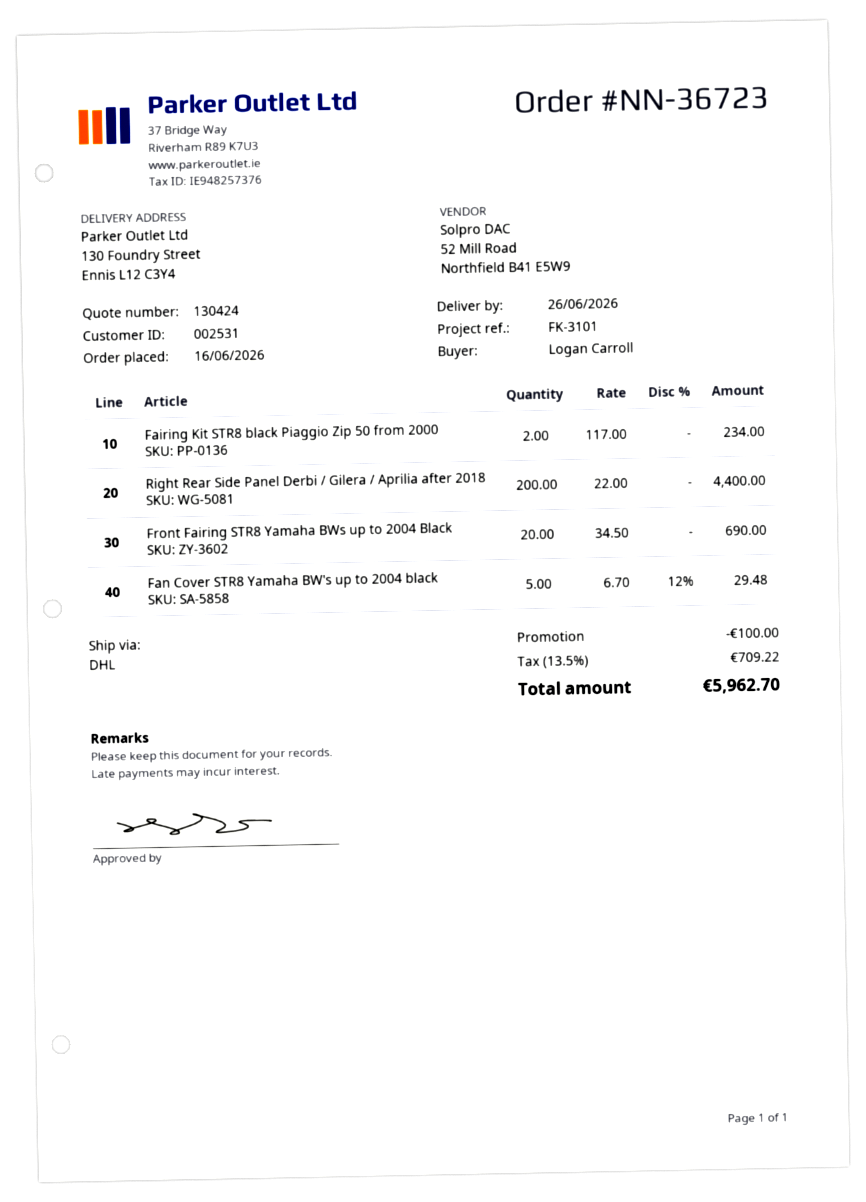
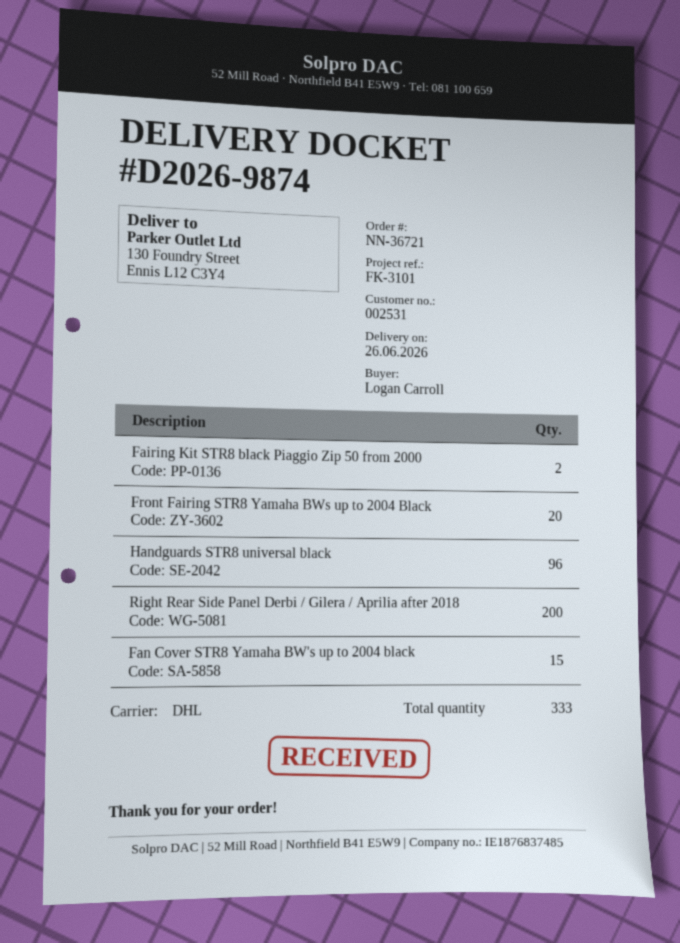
order number: NN-36723 -> NN-36721
Fan Cover STR8 Yamaha BW's up to 2004 black: 5 -> 15
Handguards STR8 universal black: none -> 96

